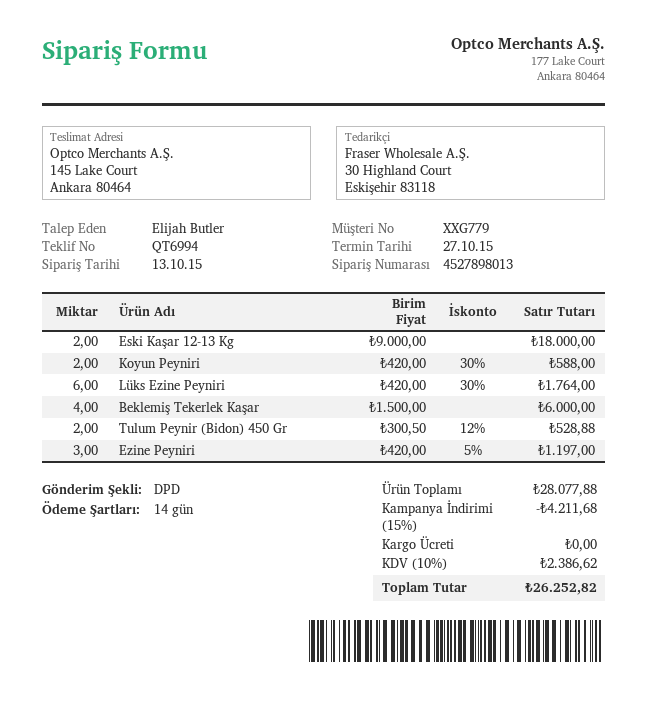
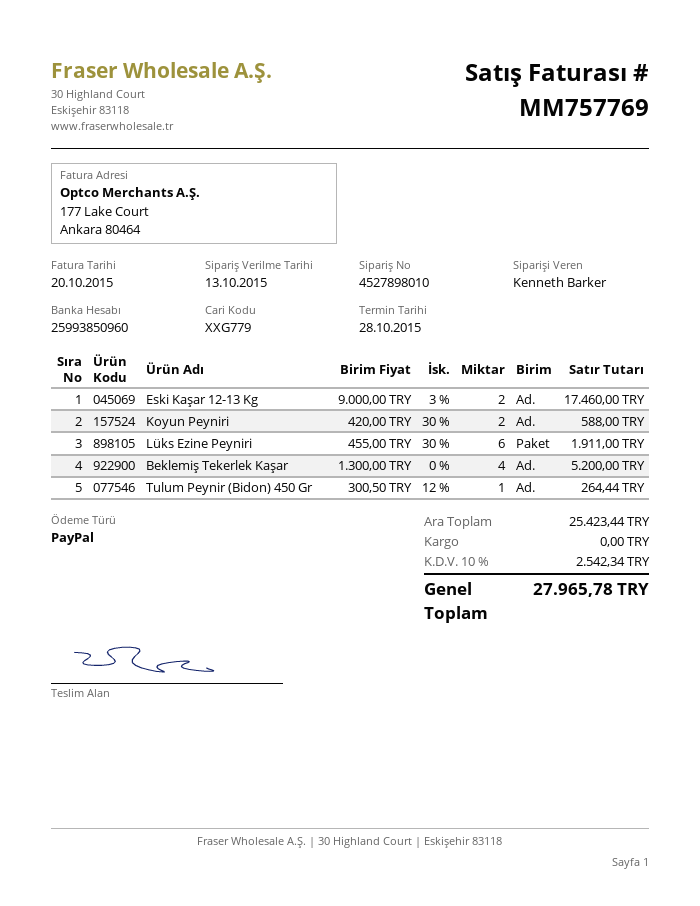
order number: 4527898013 -> 4527898010
delivery date: 2015-10-27 -> 2015-10-28
ordered by: Elijah Butler -> Kenneth Barker
Eski Kaşar 12-13 Kg: 2 x 9000.00 = 18000.00 -> 2 x 9000.00 - 3% = 17460.00
Lüks Ezine Peyniri: 6 x 420.00 - 30% = 1764.00 -> 6 x 455.00 - 30% = 1911.00
Beklemiş Tekerlek Kaşar: 4 x 1500.00 = 6000.00 -> 4 x 1300.00 = 5200.00
Tulum Peynir (Bidon) 450 Gr: 2 x 300.50 - 12% = 528.88 -> 1 x 300.50 - 12% = 264.44
Ezine Peyniri: 3 x 420.00 - 5% = 1197.00 -> none
subtotal: 28077.88 -> 25423.44
discount: 15% = 4211.68 -> none
tax: 10% = 2386.62 -> 10% = 2542.34
total: 26252.82 -> 27965.78

